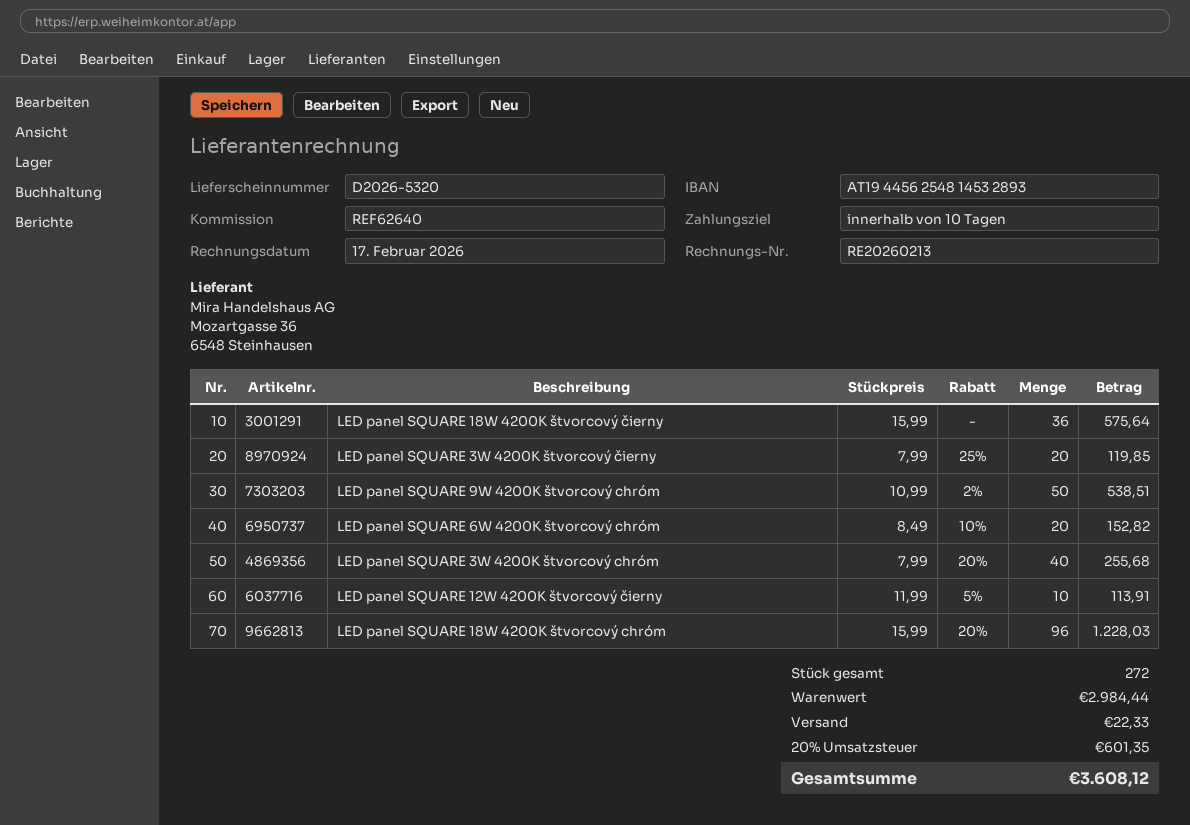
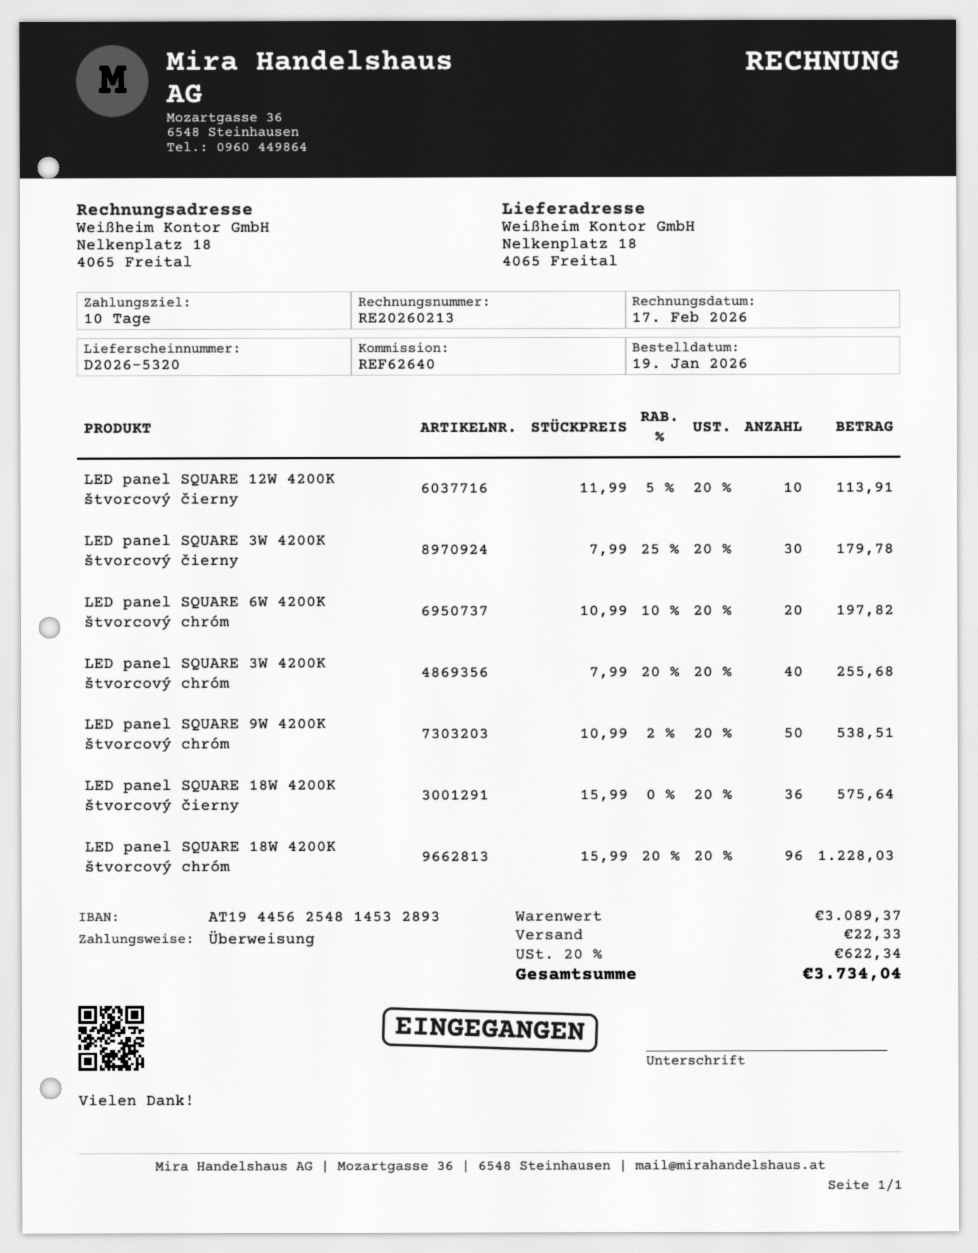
LED panel SQUARE 3W 4200K štvorcový čierny: 20 x 7.99 - 25% = 119.85 -> 30 x 7.99 - 25% = 179.78
LED panel SQUARE 6W 4200K štvorcový chróm: 20 x 8.49 - 10% = 152.82 -> 20 x 10.99 - 10% = 197.82
subtotal: 2984.44 -> 3089.37
tax: 20% = 601.35 -> 20% = 622.34
total: 3608.12 -> 3734.04

